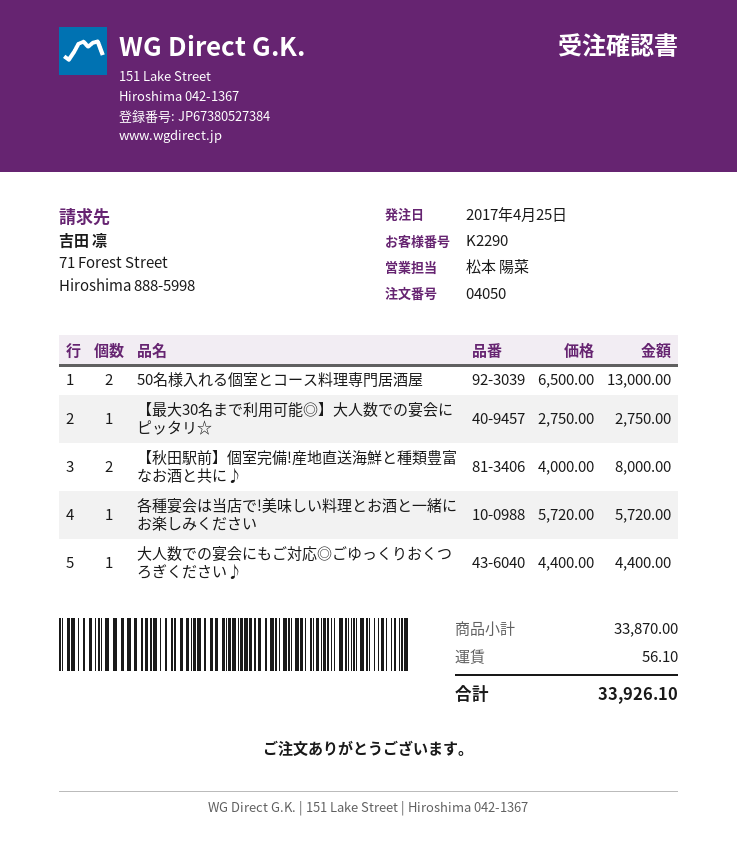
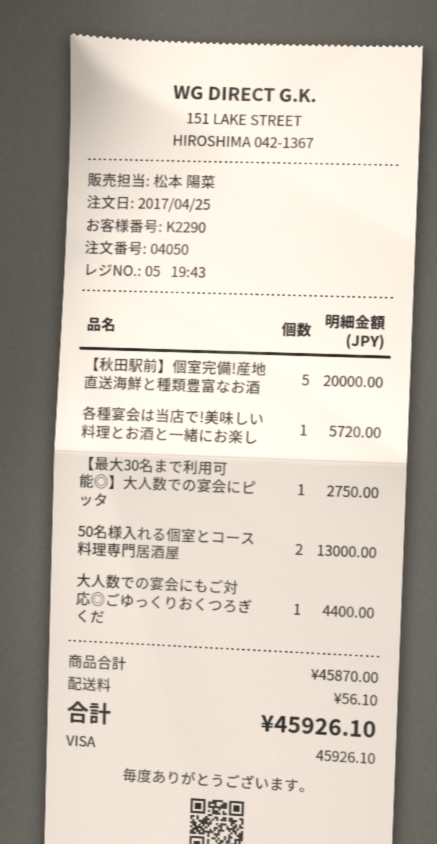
【秋田駅前】個室完備!産地直送海鮮と種類豊富なお酒と共に♪: 2 for 8000.00 -> 5 for 20000.00
subtotal: 33870.00 -> 45870.00
total: 33926.10 -> 45926.10

